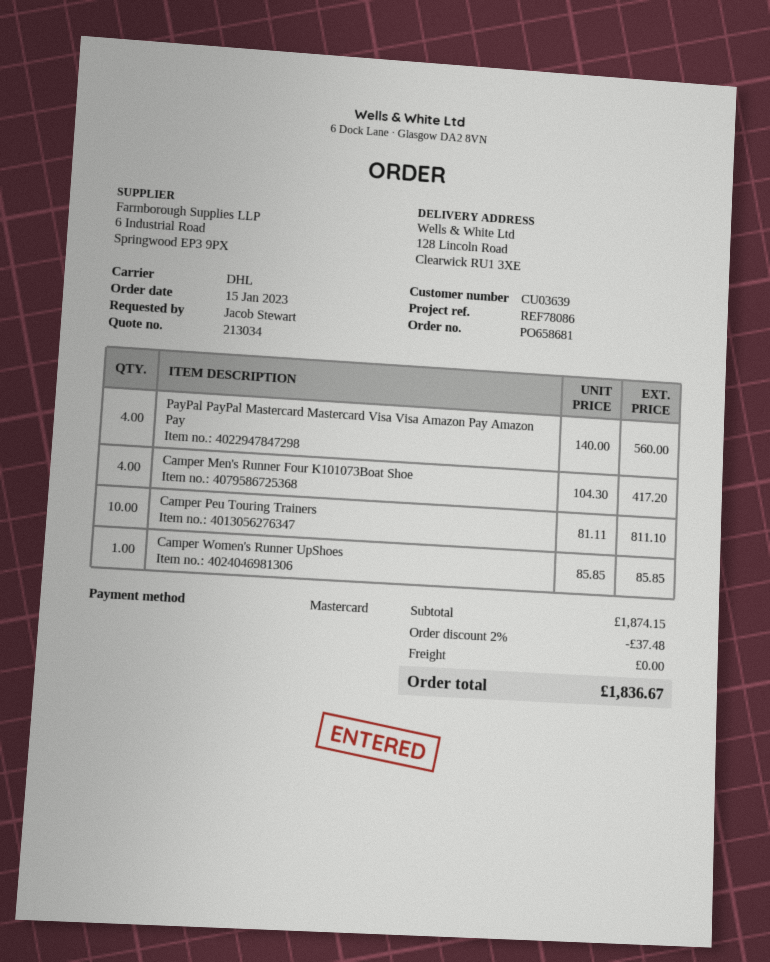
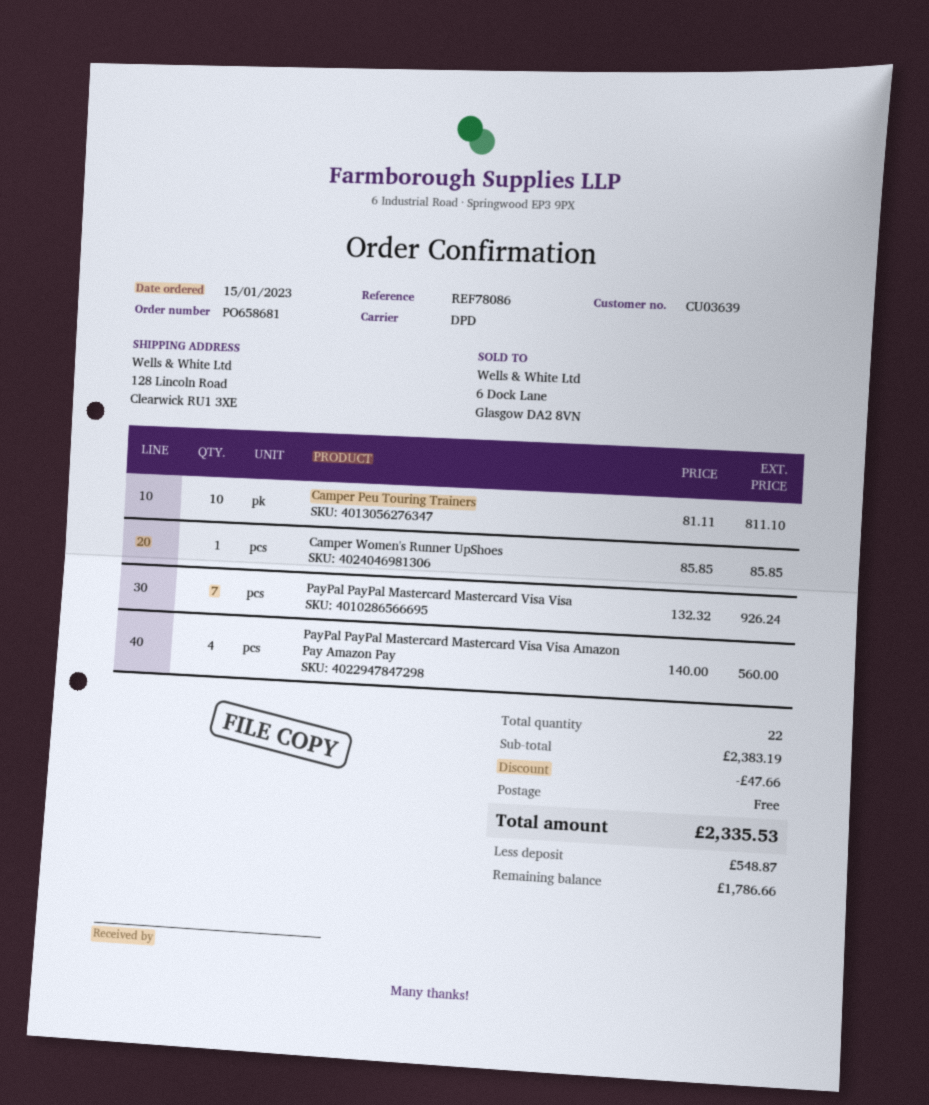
shipping method: DHL -> DPD
Camper Men's Runner Four K101073Boat Shoe: 4 x 104.30 = 417.20 -> none
PayPal PayPal Mastercard Mastercard Visa Visa: none -> 7 x 132.32 = 926.24
subtotal: 1874.15 -> 2383.19
discount: 37.48 -> 47.66
total: 1836.67 -> 2335.53

